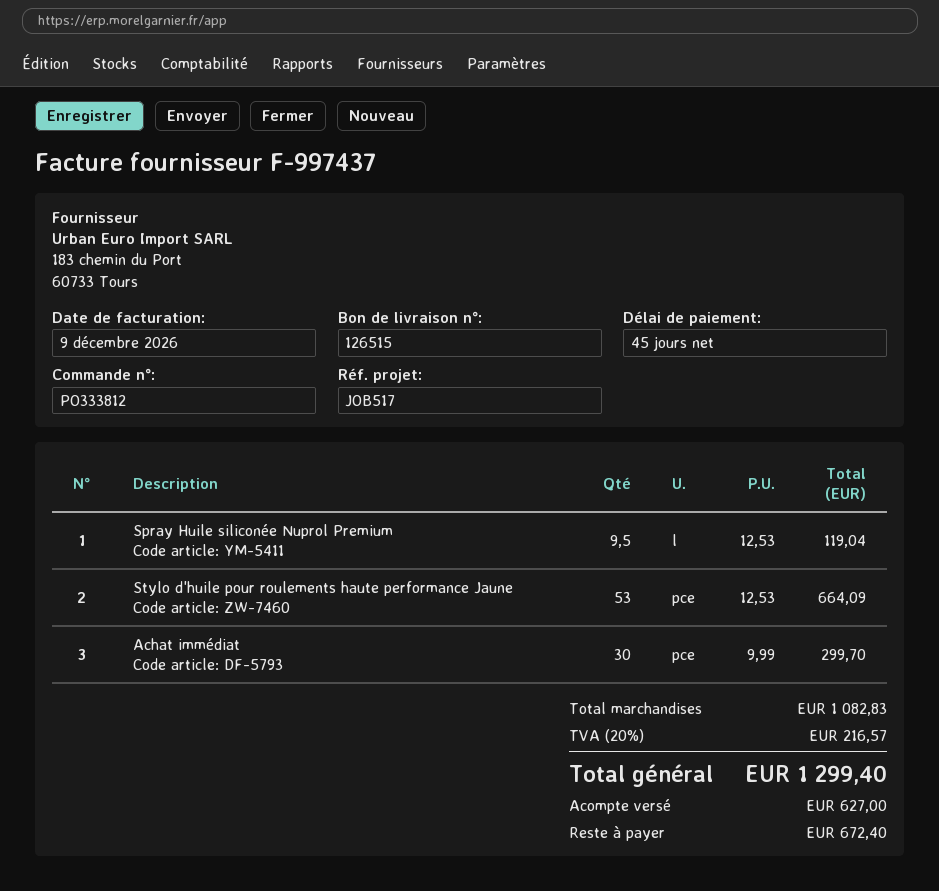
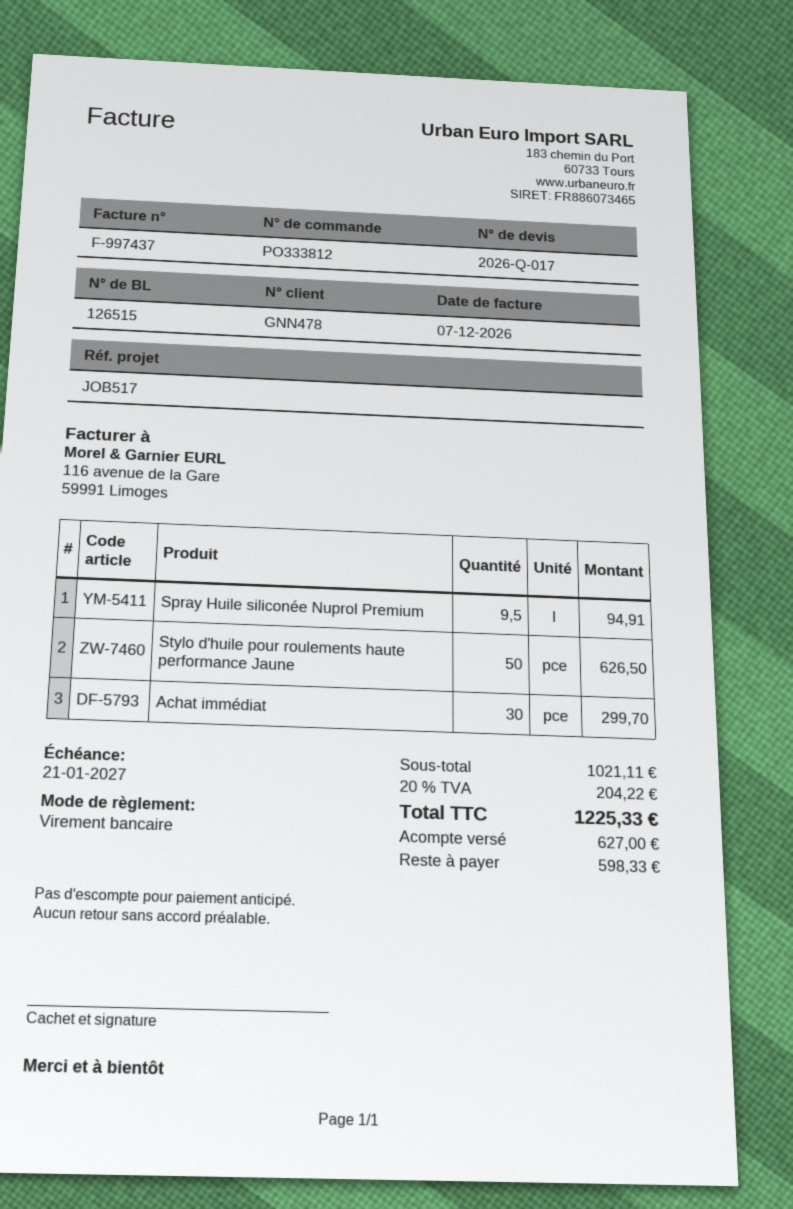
invoice date: 2026-12-09 -> 2026-12-07
Spray Huile siliconée Nuprol Premium: 9.5 for 119.04 -> 9.5 for 94.91
Stylo d'huile pour roulements haute performance Jaune: 53 for 664.09 -> 50 for 626.50
subtotal: 1082.83 -> 1021.11
tax: 20% = 216.57 -> 20% = 204.22
total: 1299.40 -> 1225.33
balance: 672.40 -> 598.33

